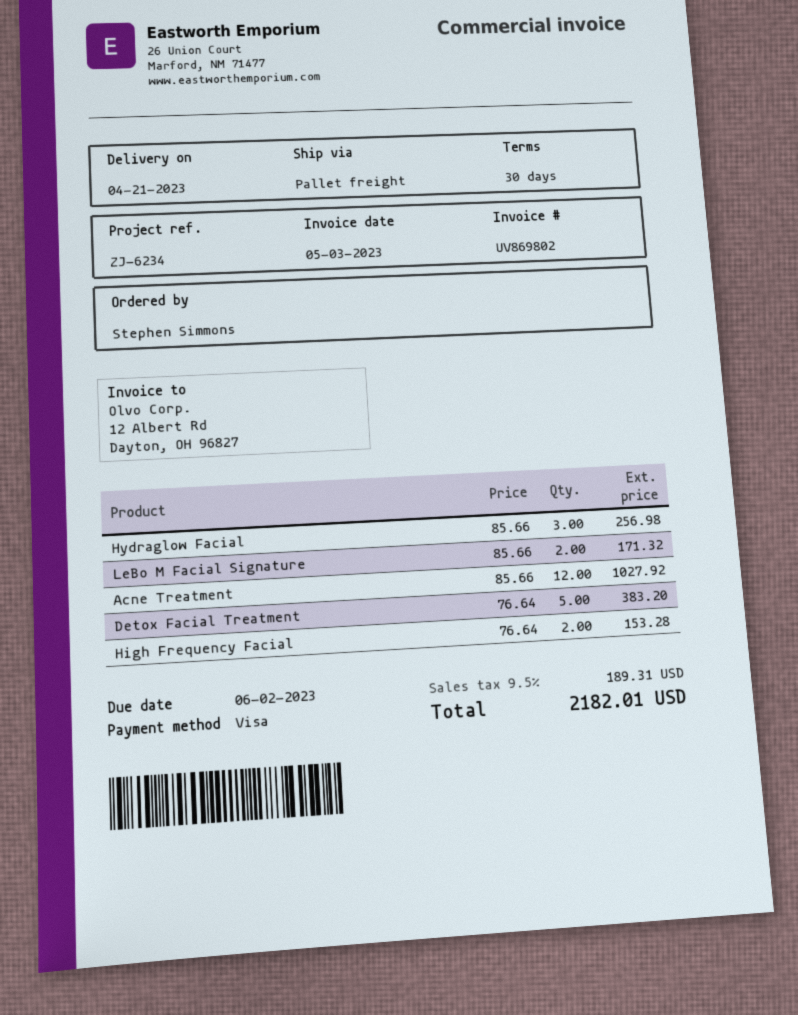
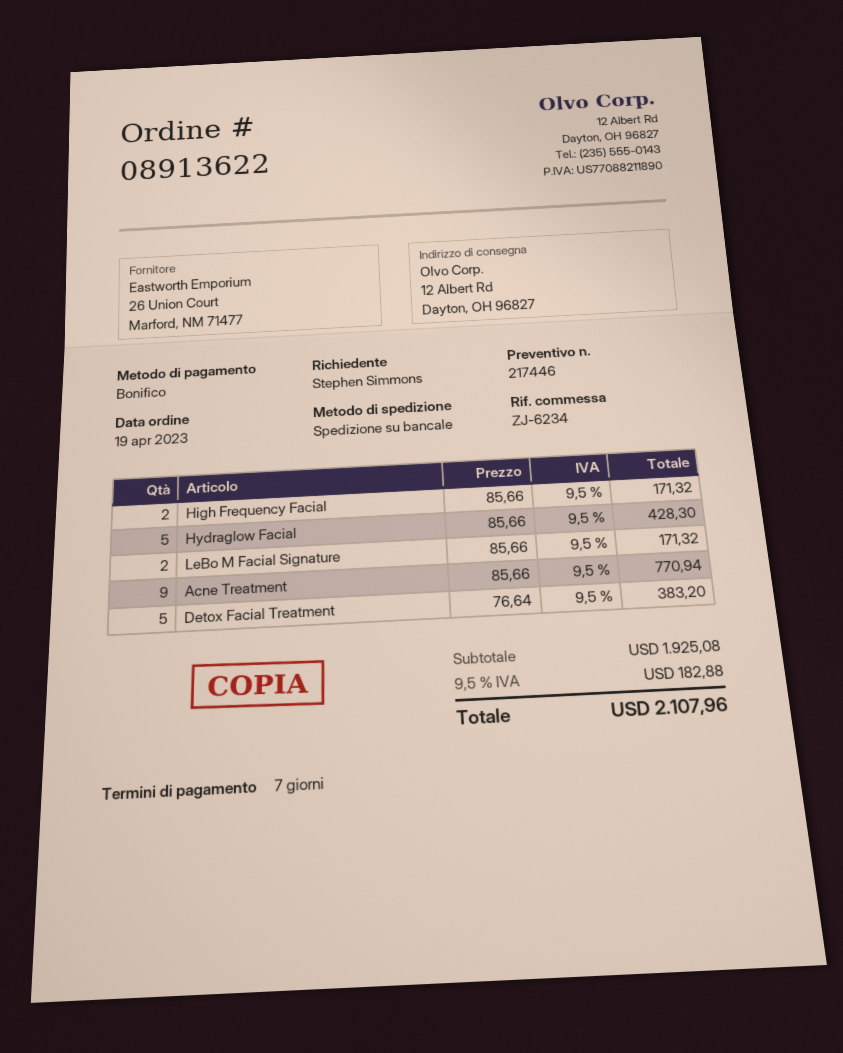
payment terms: 30 days -> 7 days
payment method: Visa -> bank transfer
Hydraglow Facial: 3 x 85.66 = 256.98 -> 5 x 85.66 = 428.30
Acne Treatment: 12 x 85.66 = 1027.92 -> 9 x 85.66 = 770.94
High Frequency Facial: 2 x 76.64 = 153.28 -> 2 x 85.66 = 171.32
tax: 9.5% = 189.31 -> 9.5% = 182.88
total: 2182.01 -> 2107.96

